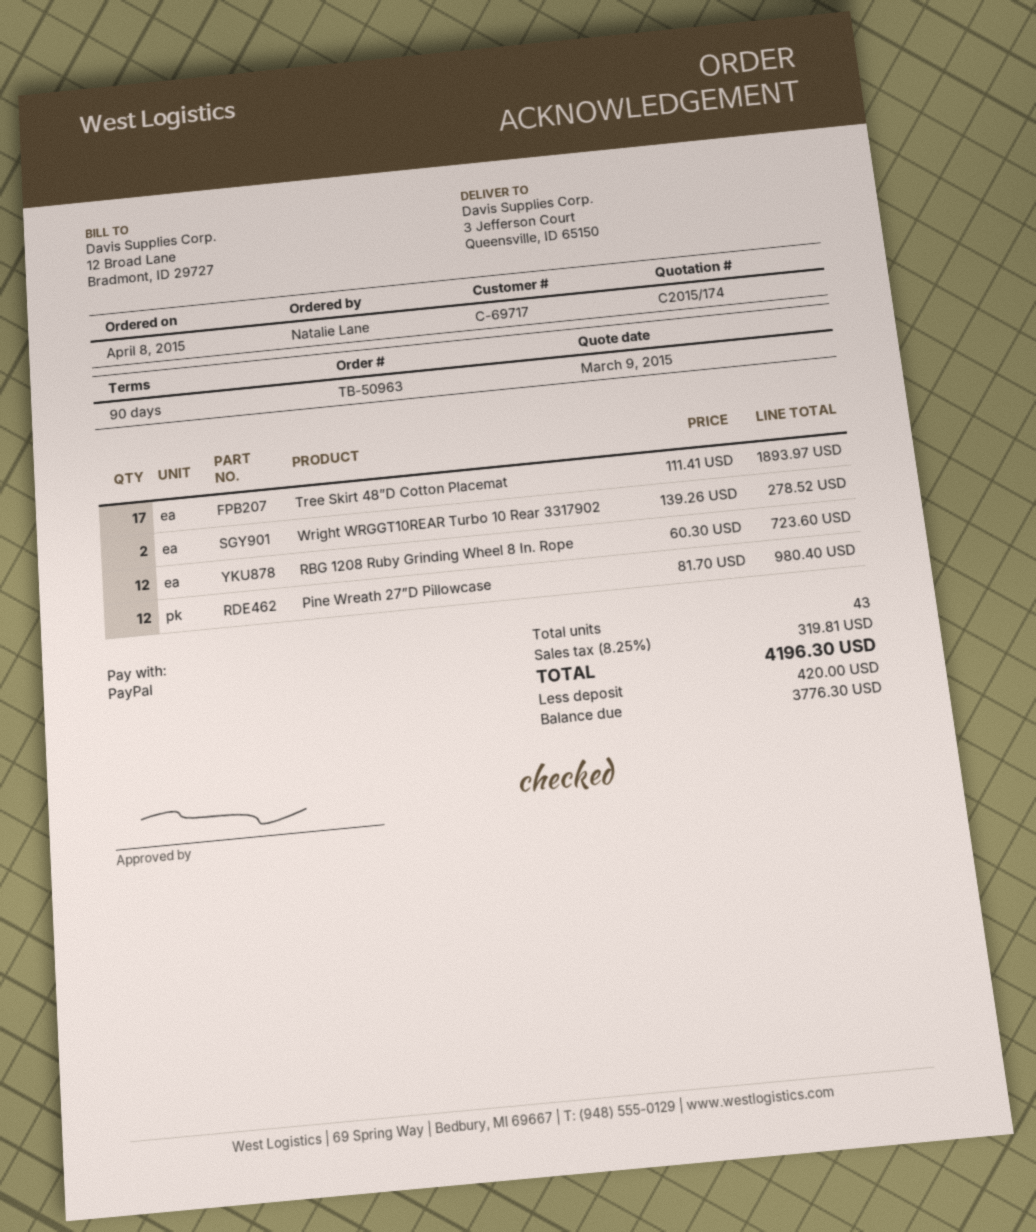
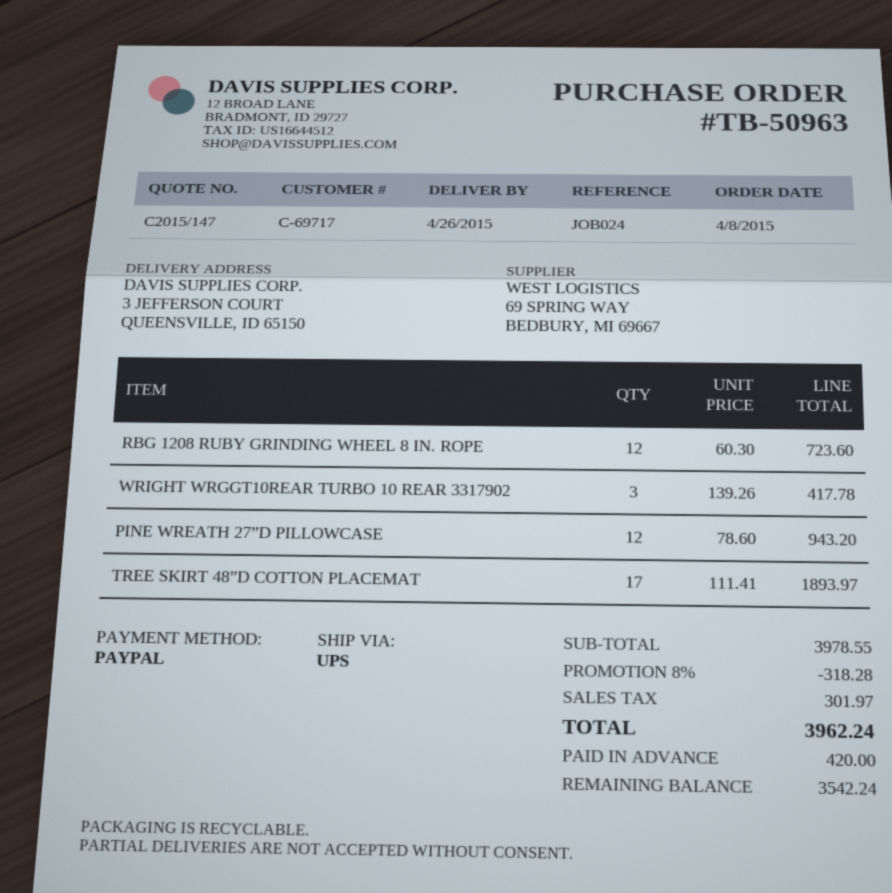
quote number: C2015/174 -> C2015/147
Wright WRGGT10REAR Turbo 10 Rear 3317902: 2 x 139.26 = 278.52 -> 3 x 139.26 = 417.78
Pine Wreath 27”D Pillowcase: 12 x 81.70 = 980.40 -> 12 x 78.60 = 943.20
discount: none -> 8% = 318.28
tax: 319.81 -> 301.97
total: 4196.30 -> 3962.24
balance: 3776.30 -> 3542.24

